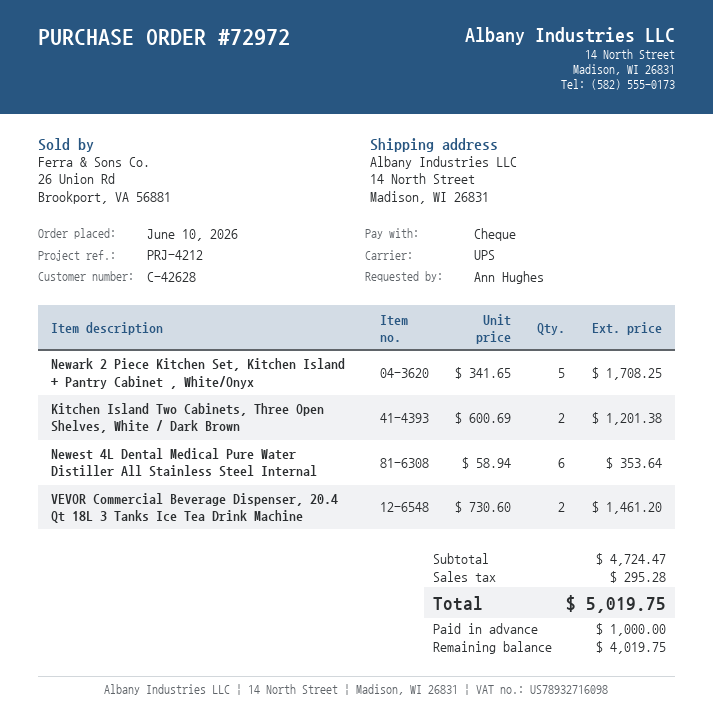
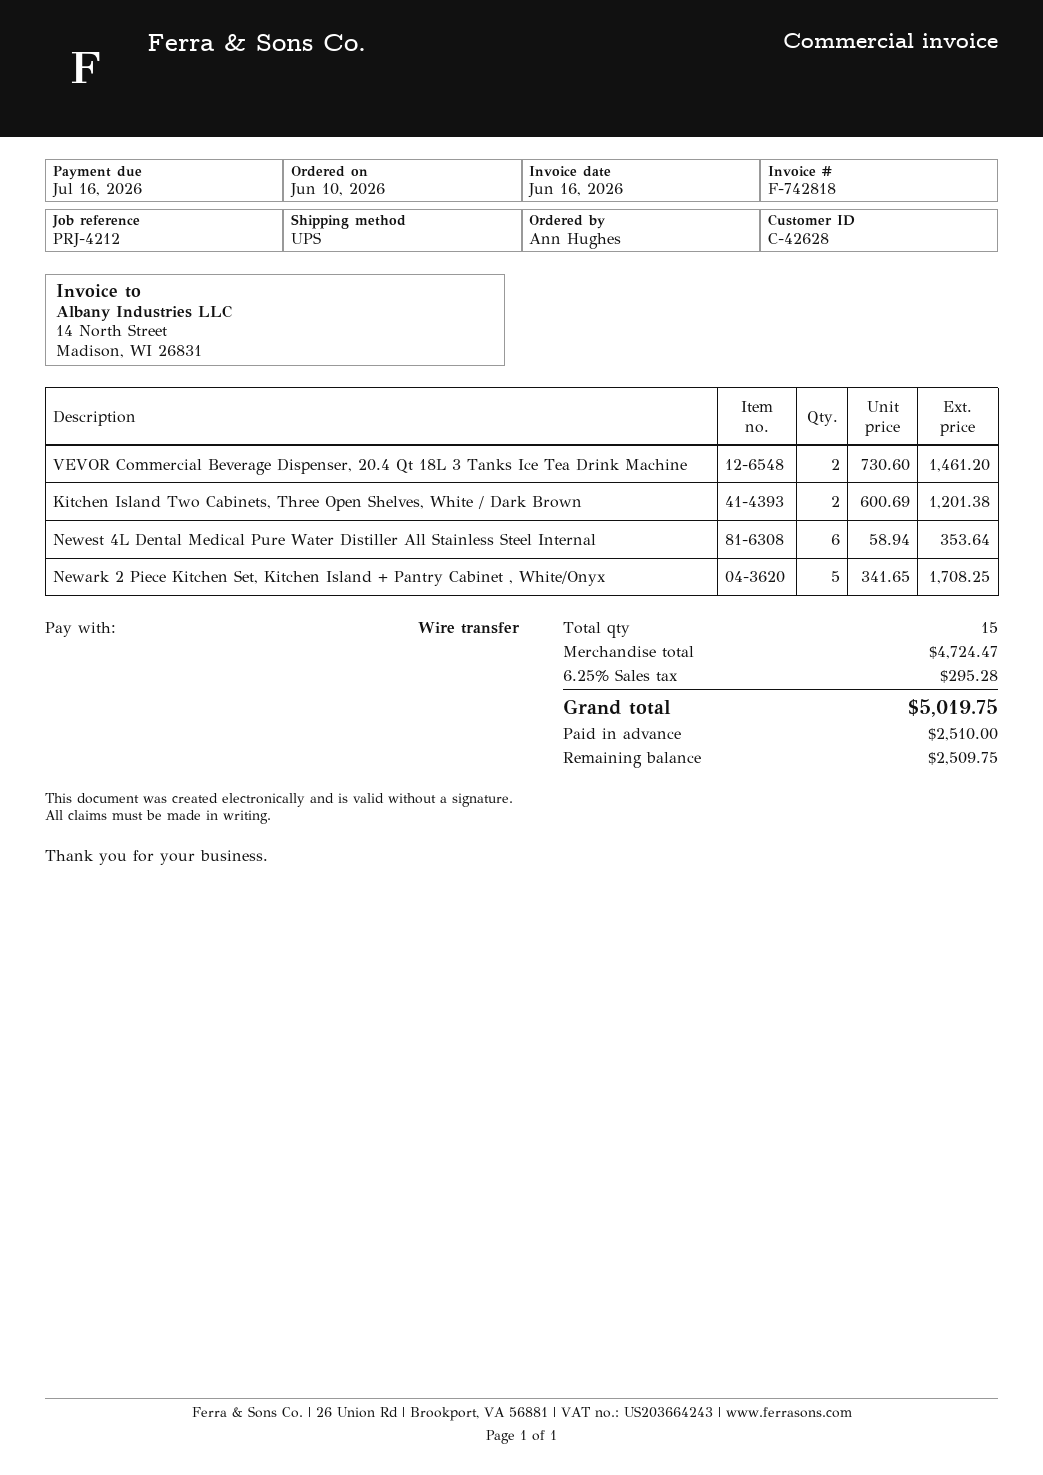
payment method: cheque -> bank transfer
deposit: 1000.00 -> 2510.00
balance: 4019.75 -> 2509.75

